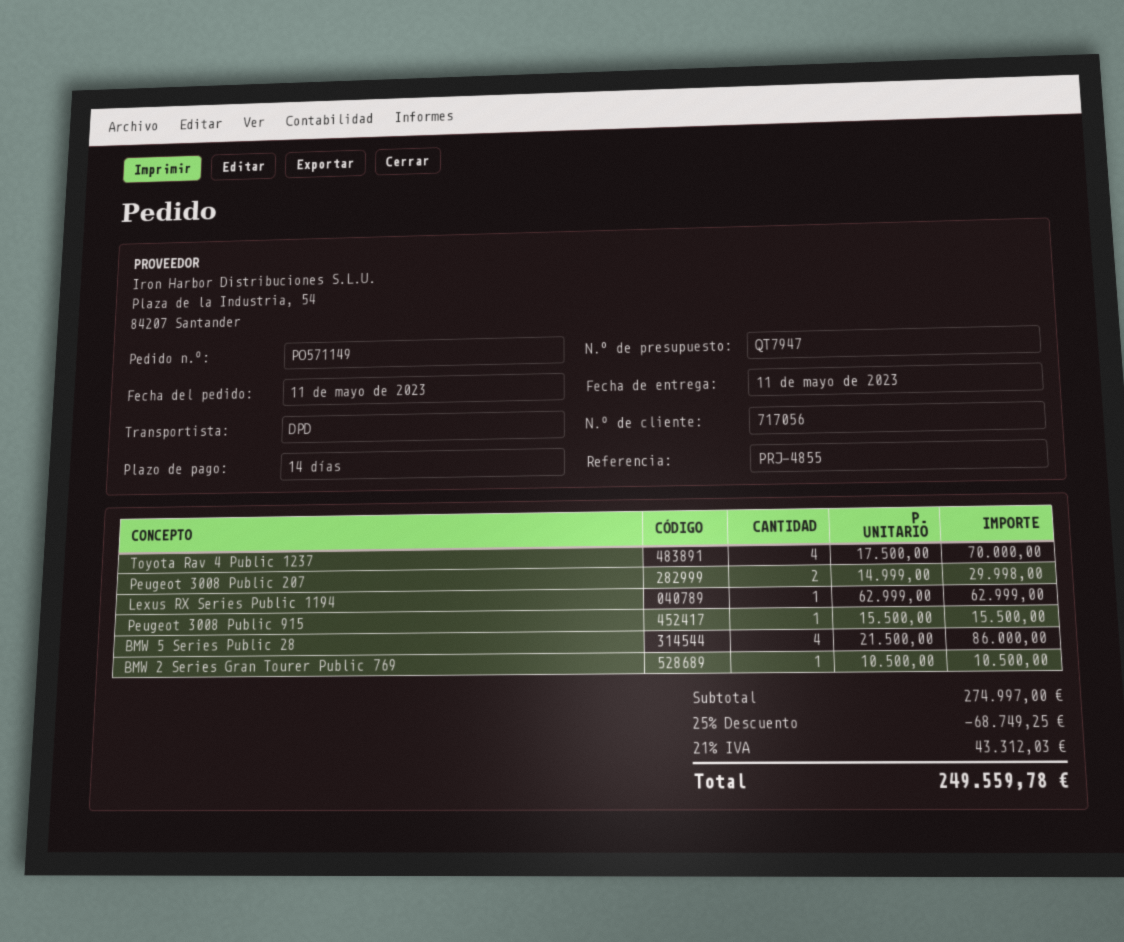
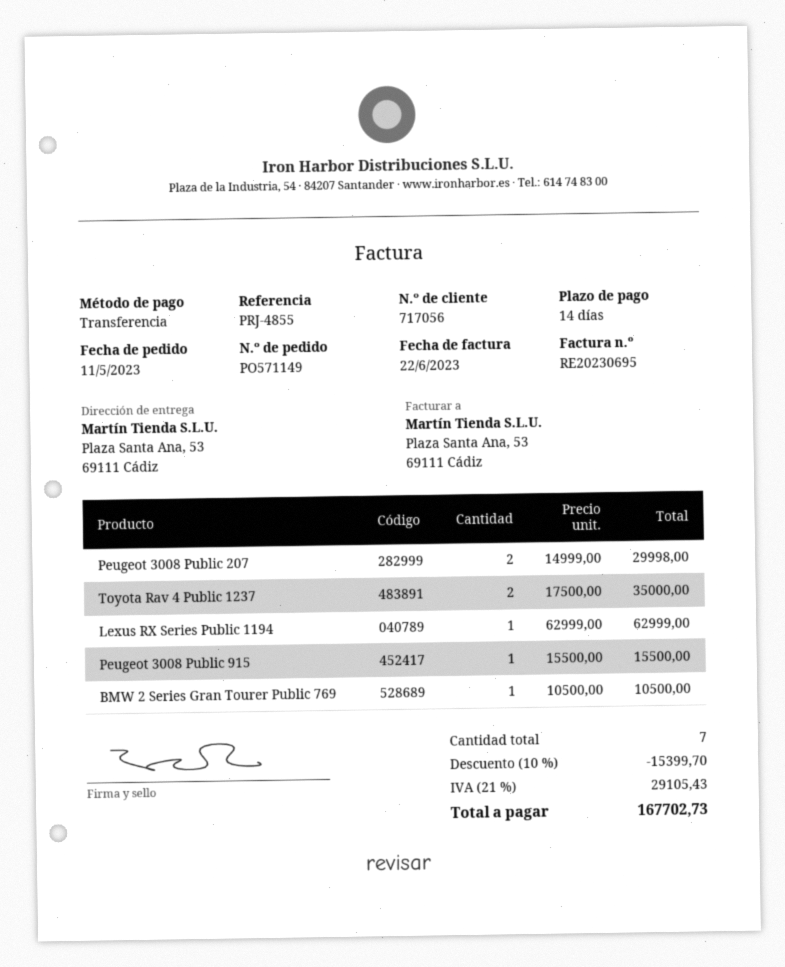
Toyota Rav 4 Public 1237: 4 x 17500.00 = 70000.00 -> 2 x 17500.00 = 35000.00
BMW 5 Series Public 28: 4 x 21500.00 = 86000.00 -> none
discount: 25% = 68749.25 -> 10% = 15399.70
tax: 21% = 43312.03 -> 21% = 29105.43
total: 249559.78 -> 167702.73

